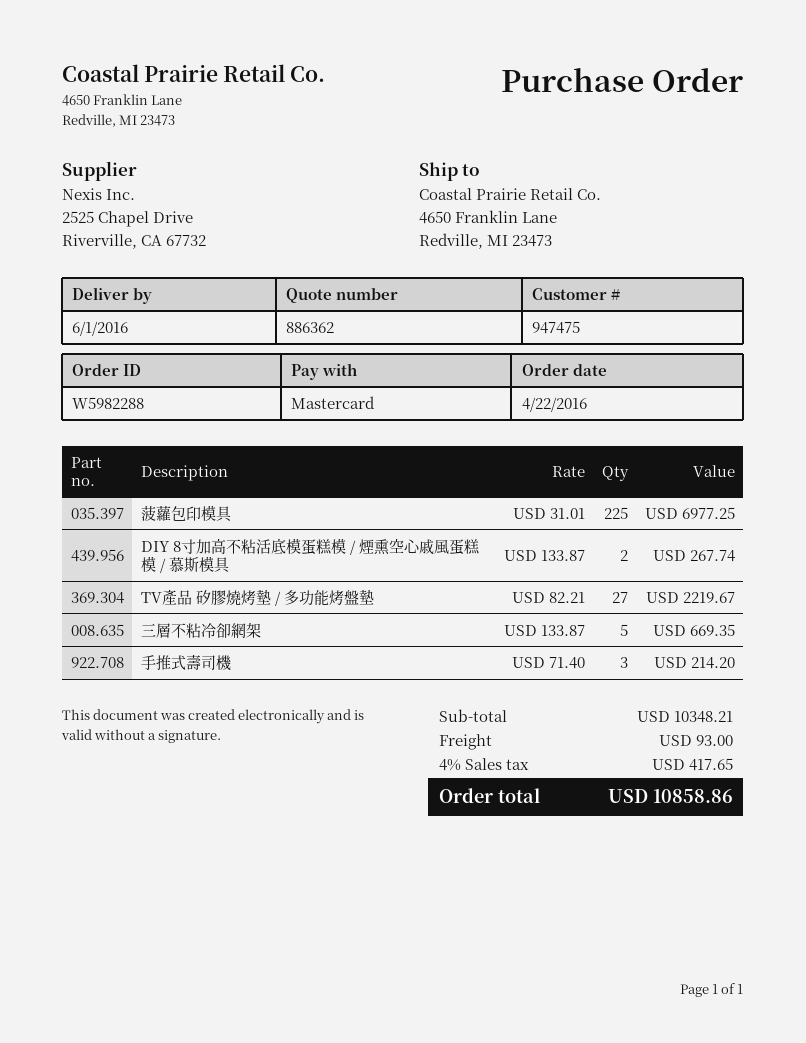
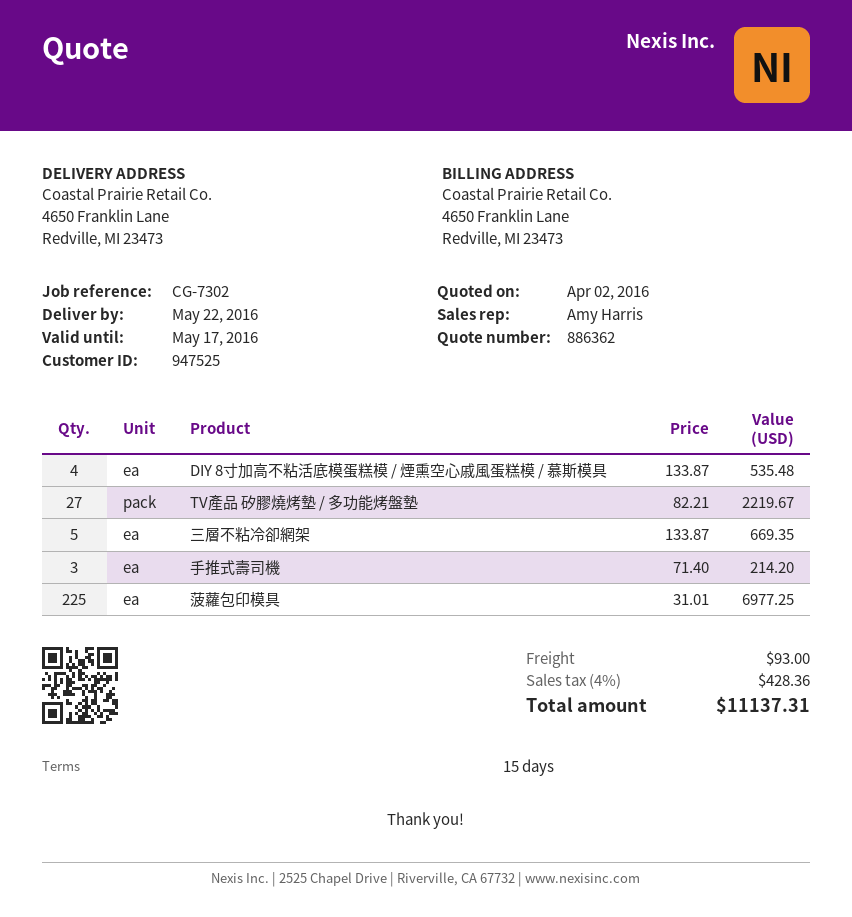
delivery date: 2016-06-01 -> 2016-05-22
customer number: 947475 -> 947525
DIY 8寸加高不粘活底模蛋糕模 / 煙熏空心戚風蛋糕模 / 慕斯模具: 2 x 133.87 = 267.74 -> 4 x 133.87 = 535.48
tax: 4% = 417.65 -> 4% = 428.36
total: 10858.86 -> 11137.31

